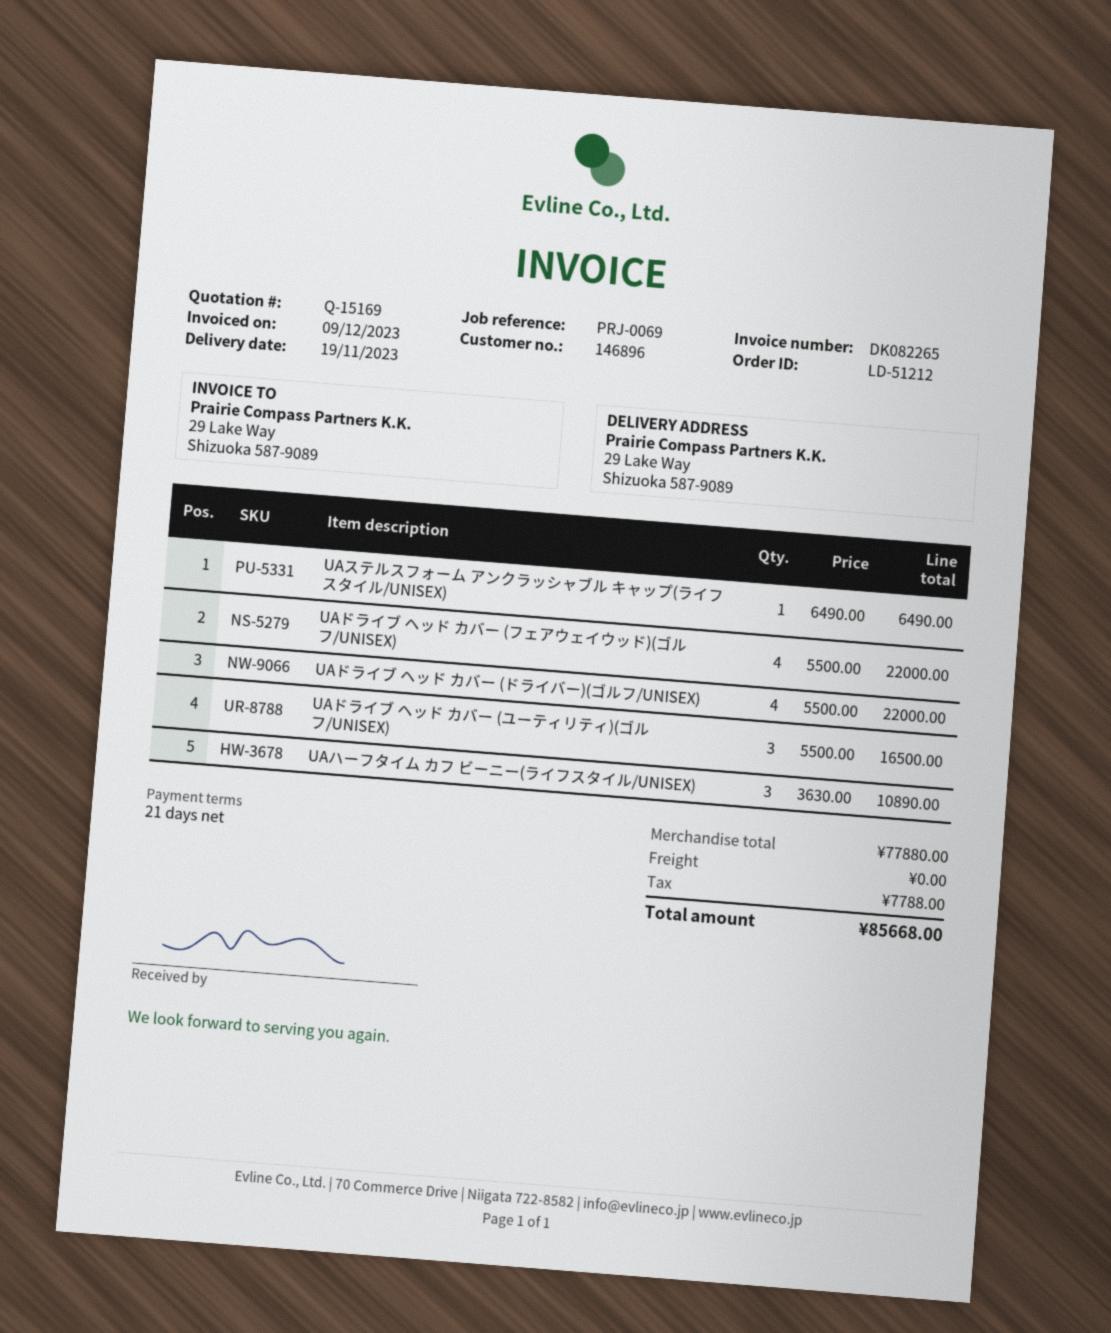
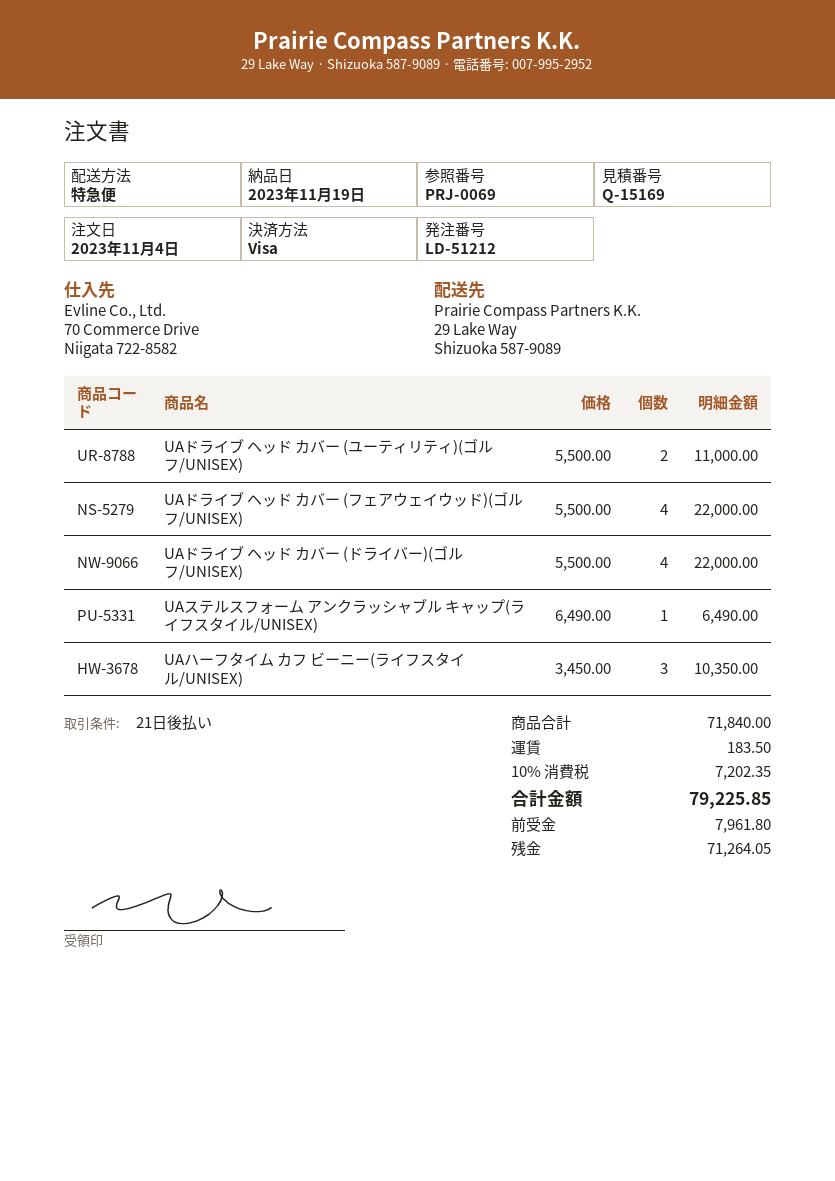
UAドライブ ヘッド カバー (ユーティリティ)(ゴルフ/UNISEX): 3 x 5500.00 = 16500.00 -> 2 x 5500.00 = 11000.00
UAハーフタイム カフ ビーニー(ライフスタイル/UNISEX): 3 x 3630.00 = 10890.00 -> 3 x 3450.00 = 10350.00
subtotal: 77880.00 -> 71840.00
shipping: 0.00 -> 183.50
tax: 7788.00 -> 7202.35
total: 85668.00 -> 79225.85

